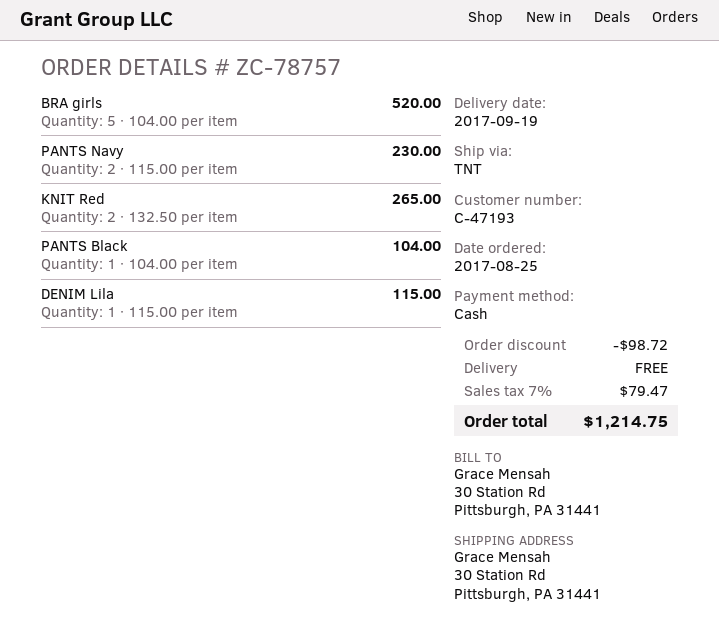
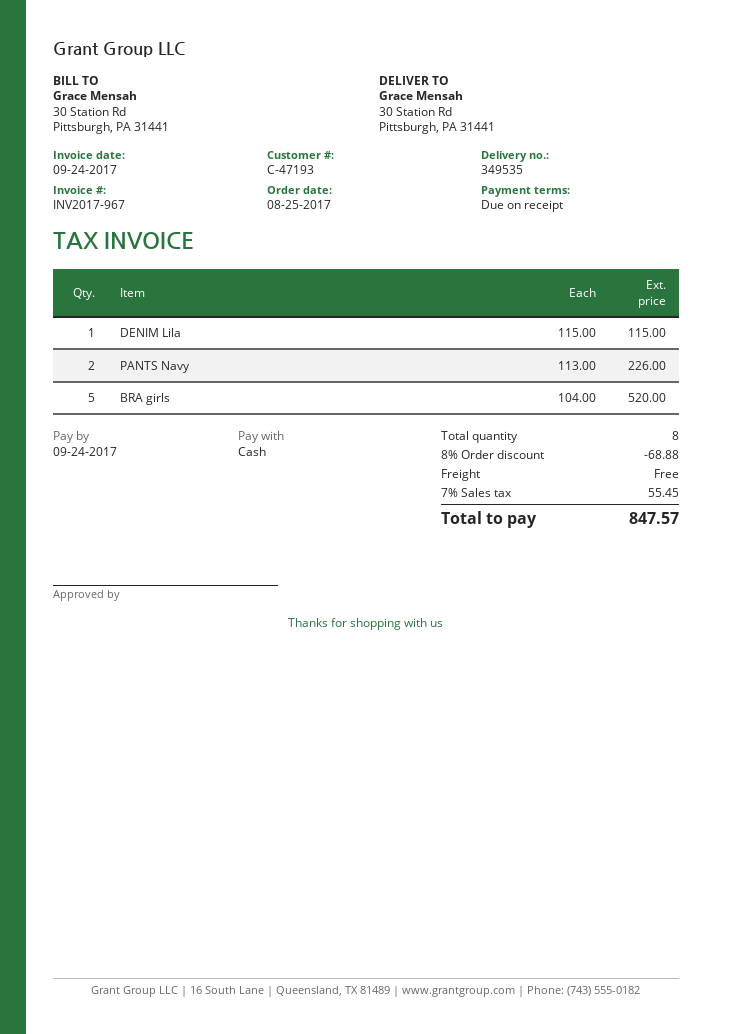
PANTS Navy: 2 x 115.00 = 230.00 -> 2 x 113.00 = 226.00
KNIT Red: 2 x 132.50 = 265.00 -> none
PANTS Black: 1 x 104.00 = 104.00 -> none
discount: 98.72 -> 68.88
tax: 7% = 79.47 -> 7% = 55.45
total: 1214.75 -> 847.57

